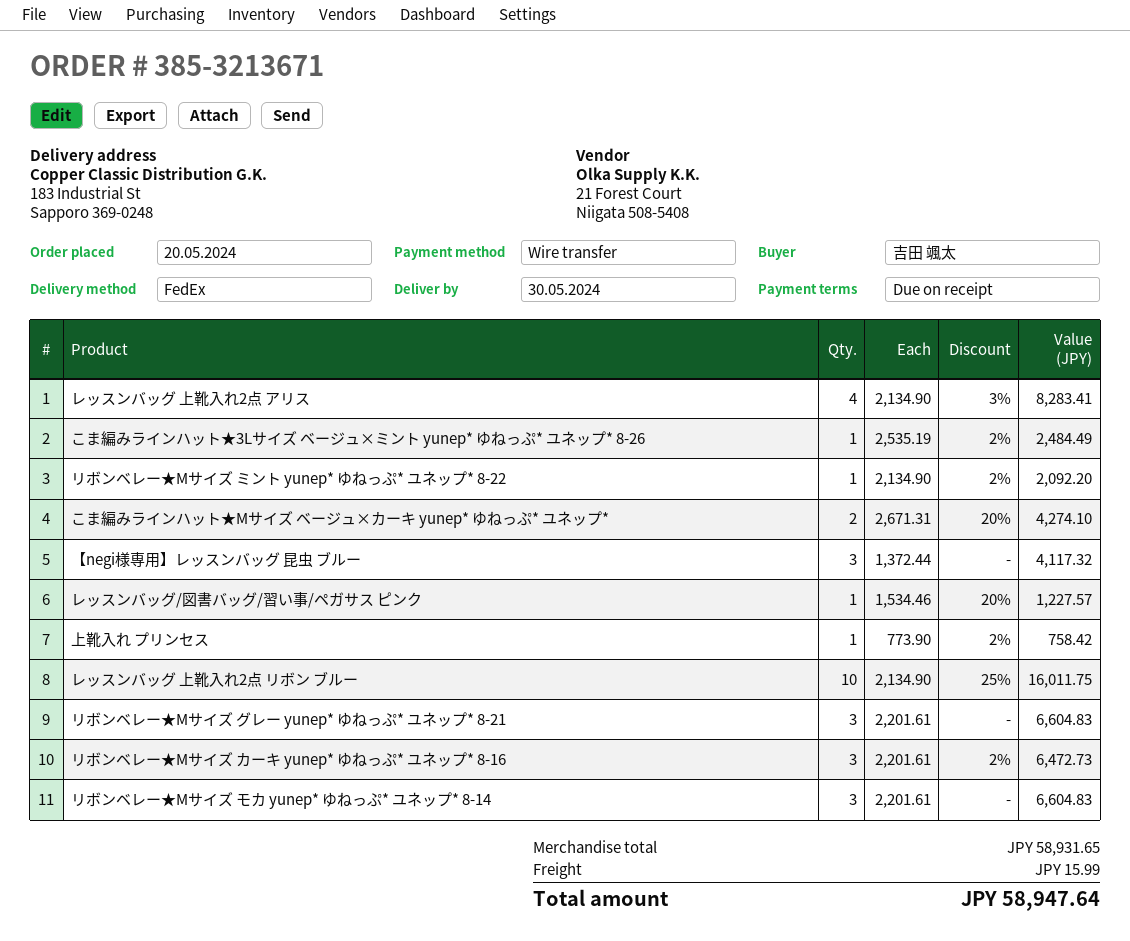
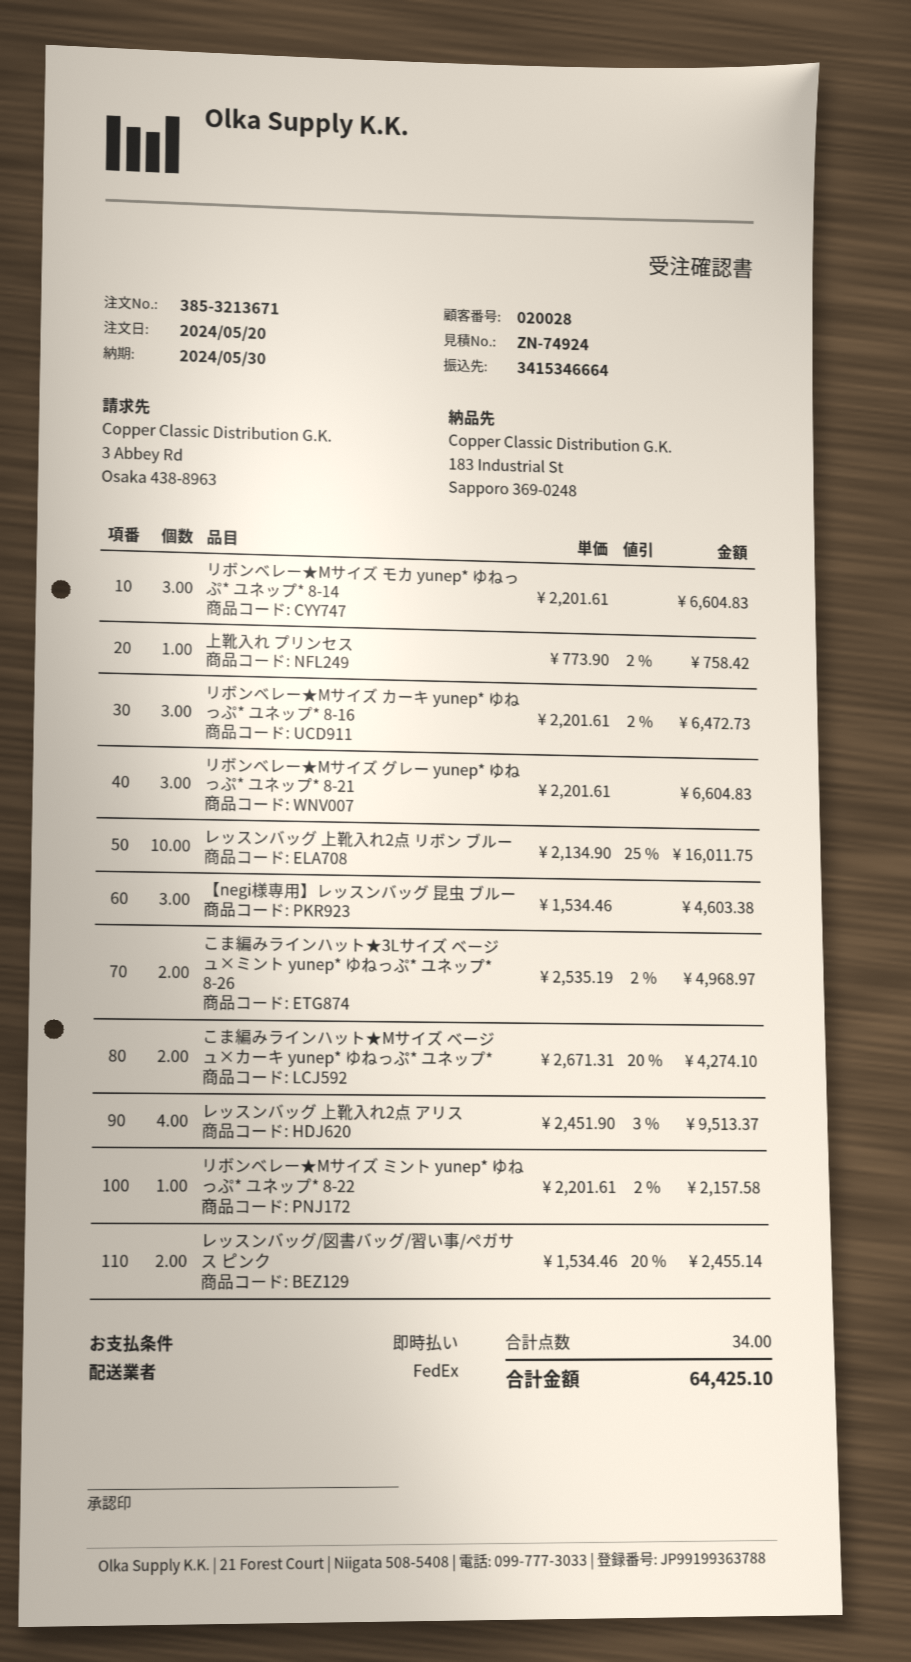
レッスンバッグ 上靴入れ2点 アリス: 4 x 2134.90 - 3% = 8283.41 -> 4 x 2451.90 - 3% = 9513.37
こま編みラインハット★3Lサイズ ベージュ×ミント yunep* ゆねっぷ* ユネップ* 8-26: 1 x 2535.19 - 2% = 2484.49 -> 2 x 2535.19 - 2% = 4968.97
リボンベレー★Mサイズ ミント yunep* ゆねっぷ* ユネップ* 8-22: 1 x 2134.90 - 2% = 2092.20 -> 1 x 2201.61 - 2% = 2157.58
【negi様専用】レッスンバッグ 昆虫 ブルー: 3 x 1372.44 = 4117.32 -> 3 x 1534.46 = 4603.38
レッスンバッグ/図書バッグ/習い事/ペガサス ピンク: 1 x 1534.46 - 20% = 1227.57 -> 2 x 1534.46 - 20% = 2455.14
shipping: 15.99 -> none
total: 58947.64 -> 64425.10

